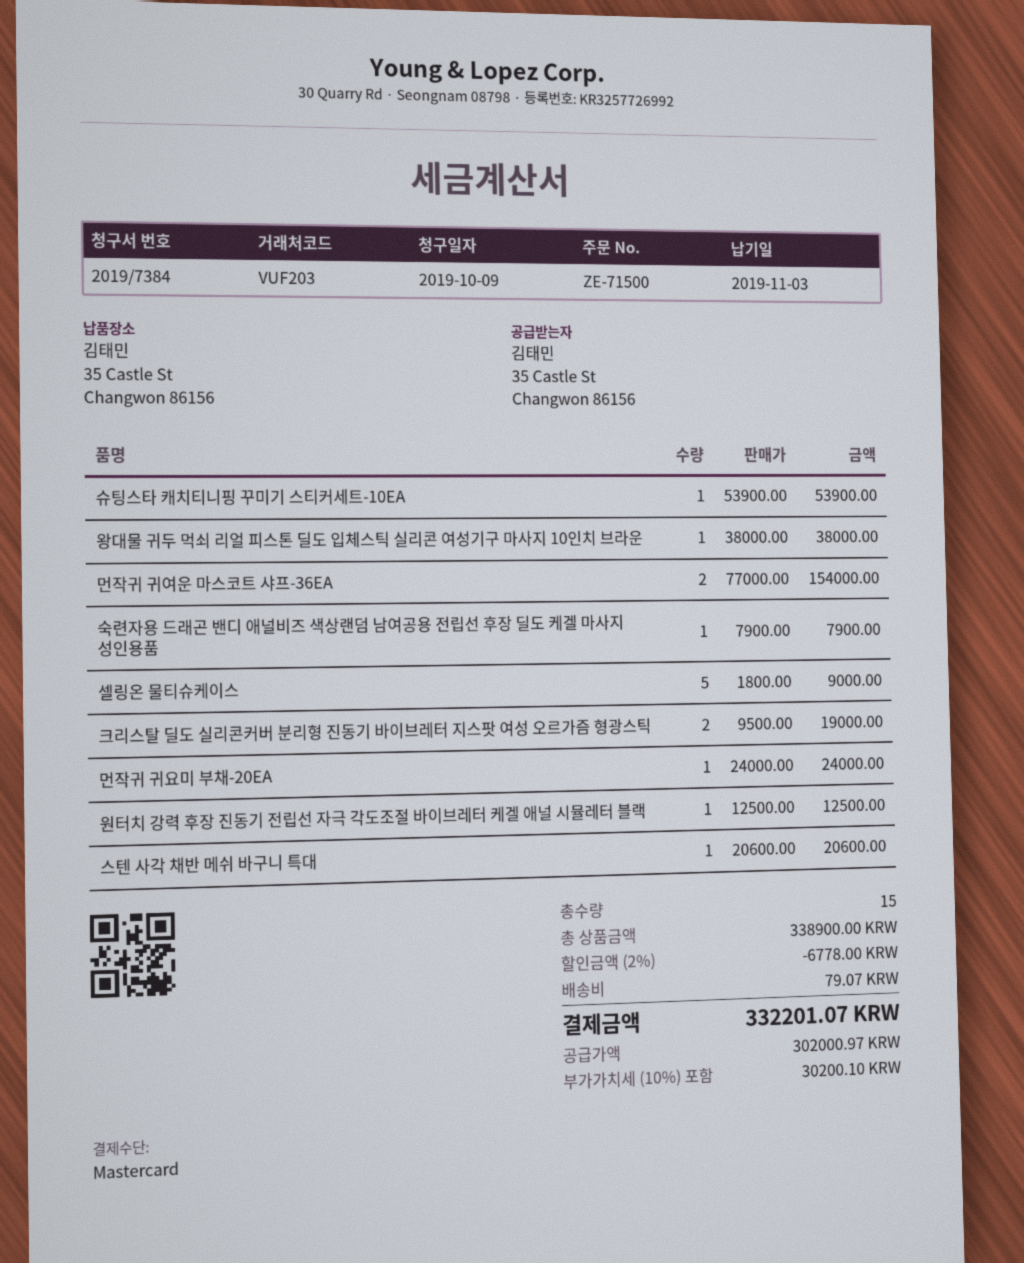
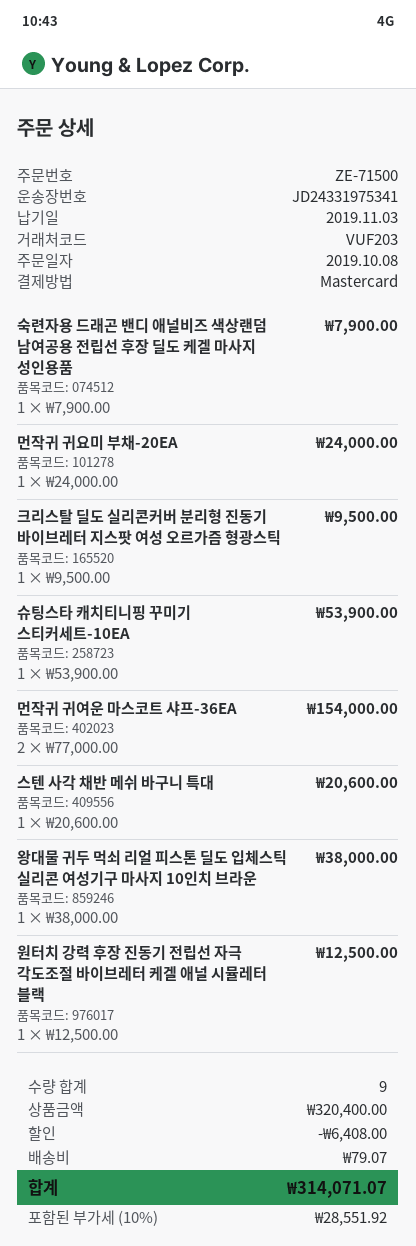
셀링온 물티슈케이스: 5 x 1800.00 = 9000.00 -> none
크리스탈 딜도 실리콘커버 분리형 진동기 바이브레터 지스팟 여성 오르가즘 형광스틱: 2 x 9500.00 = 19000.00 -> 1 x 9500.00 = 9500.00
total quantity: 15 -> 9
subtotal: 338900.00 -> 320400.00
discount: 6778.00 -> 6408.00
tax: 10% = 30200.10 -> 10% = 28551.92
total: 332201.07 -> 314071.07

